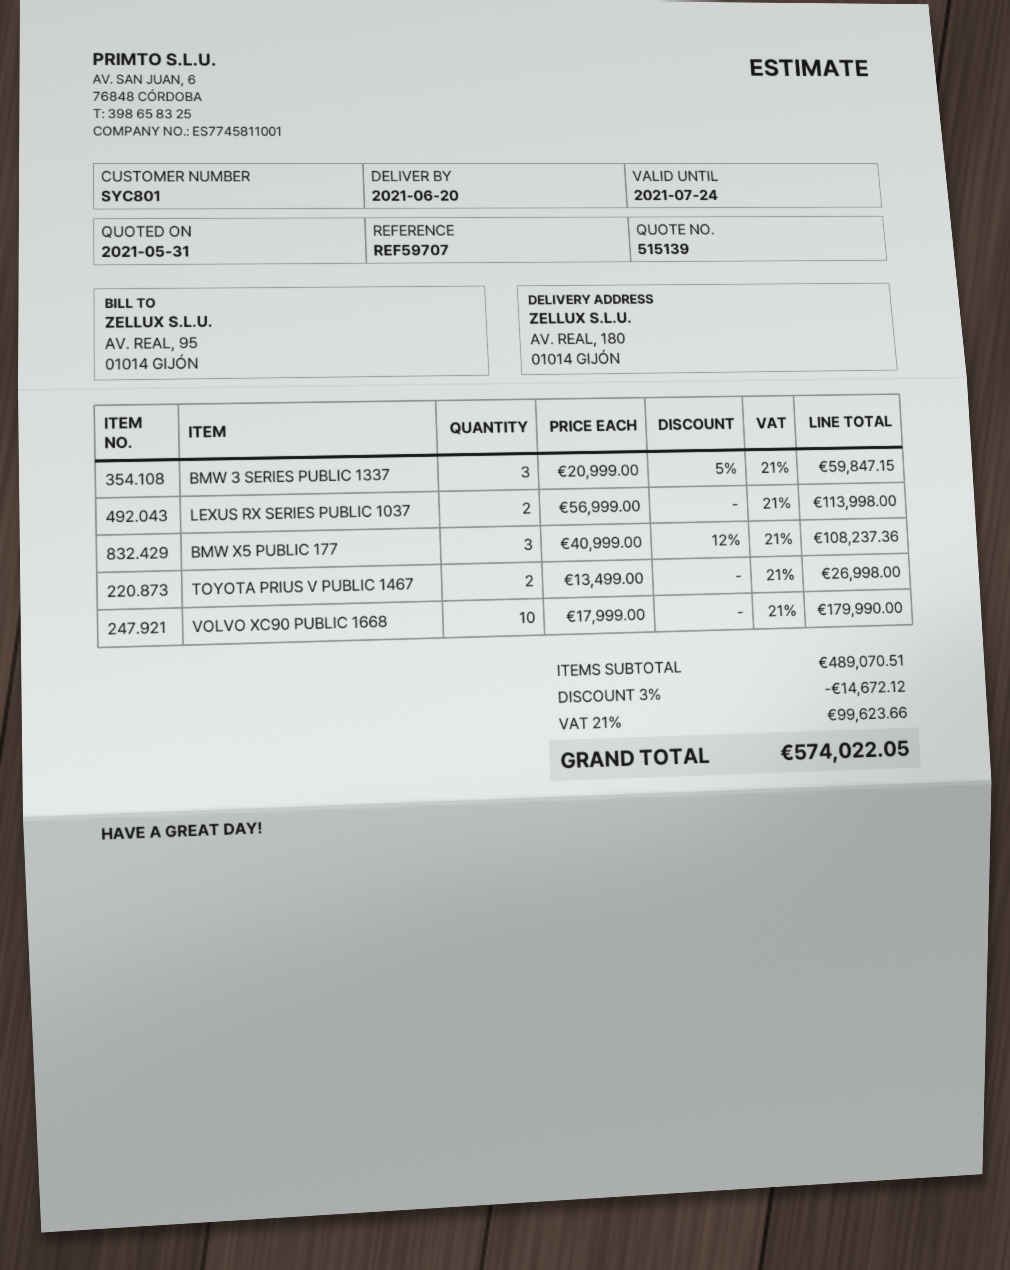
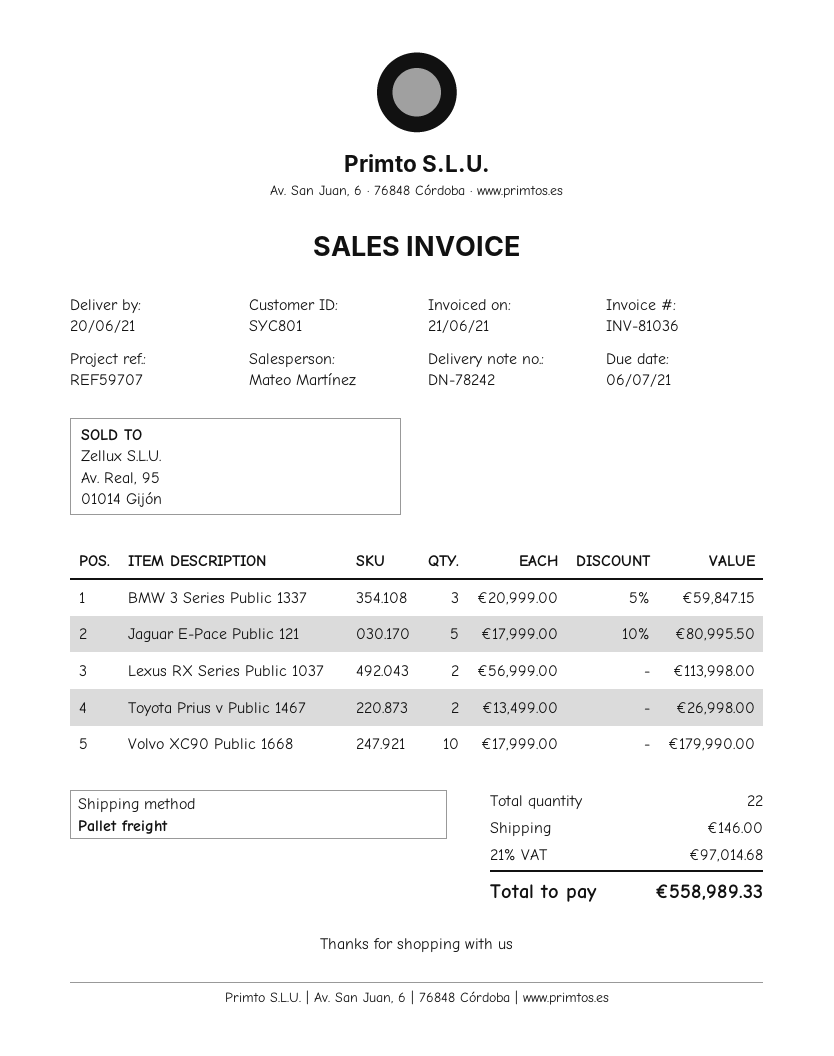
BMW X5 PUBLIC 177: 3 x 40999.00 - 12% = 108237.36 -> none
Jaguar E-Pace Public 121: none -> 5 x 17999.00 - 10% = 80995.50
discount: 3% = 14672.12 -> none
shipping: none -> 146.00
tax: 21% = 99623.66 -> 21% = 97014.68
total: 574022.05 -> 558989.33

